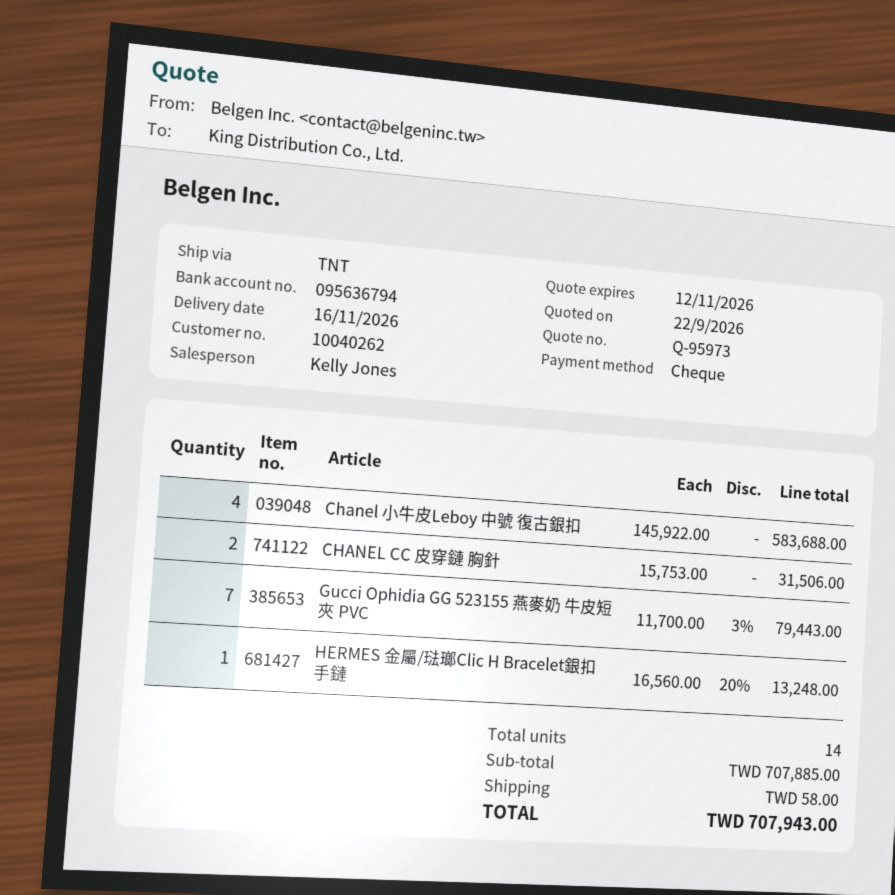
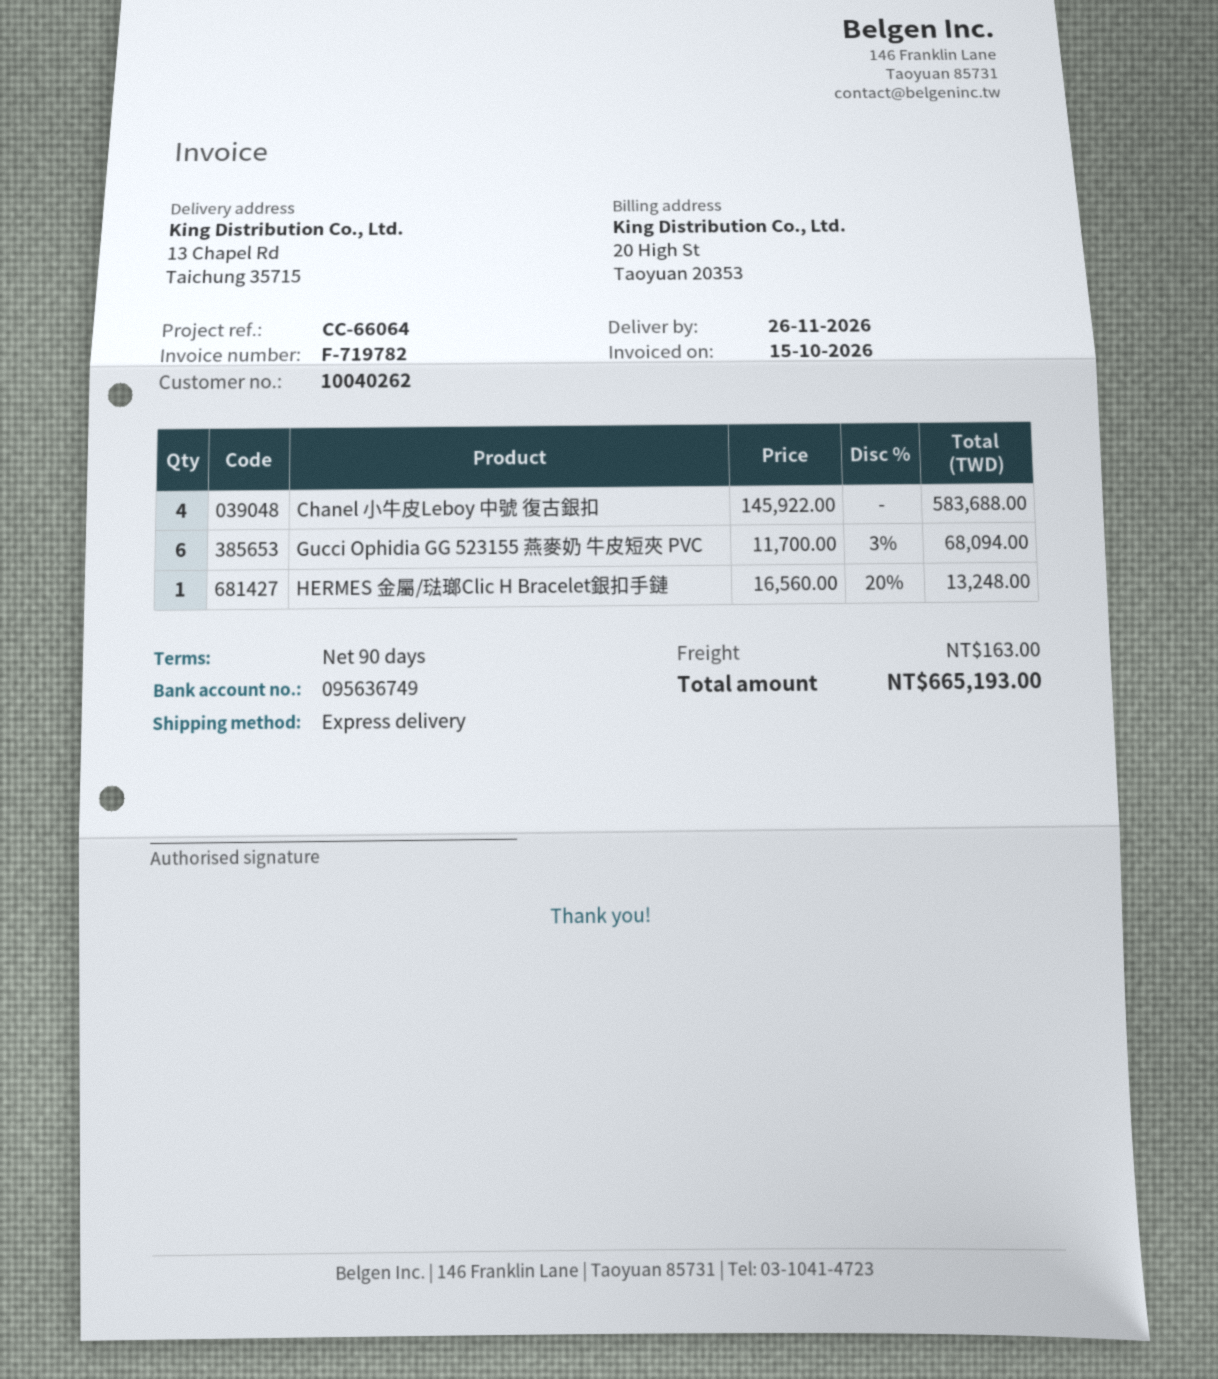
delivery date: 2026-11-16 -> 2026-11-26
bank account: 095636794 -> 095636749
shipping method: TNT -> express
CHANEL CC 皮穿鏈 胸針: 2 x 15753.00 = 31506.00 -> none
Gucci Ophidia GG 523155 燕麥奶 牛皮短夾 PVC: 7 x 11700.00 - 3% = 79443.00 -> 6 x 11700.00 - 3% = 68094.00
shipping: 58.00 -> 163.00
total: 707943.00 -> 665193.00

